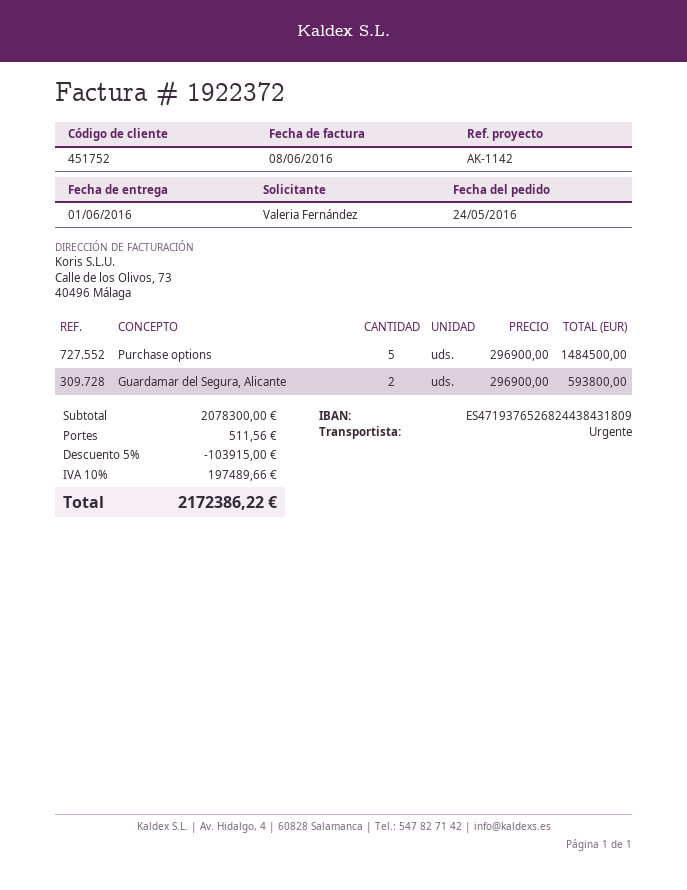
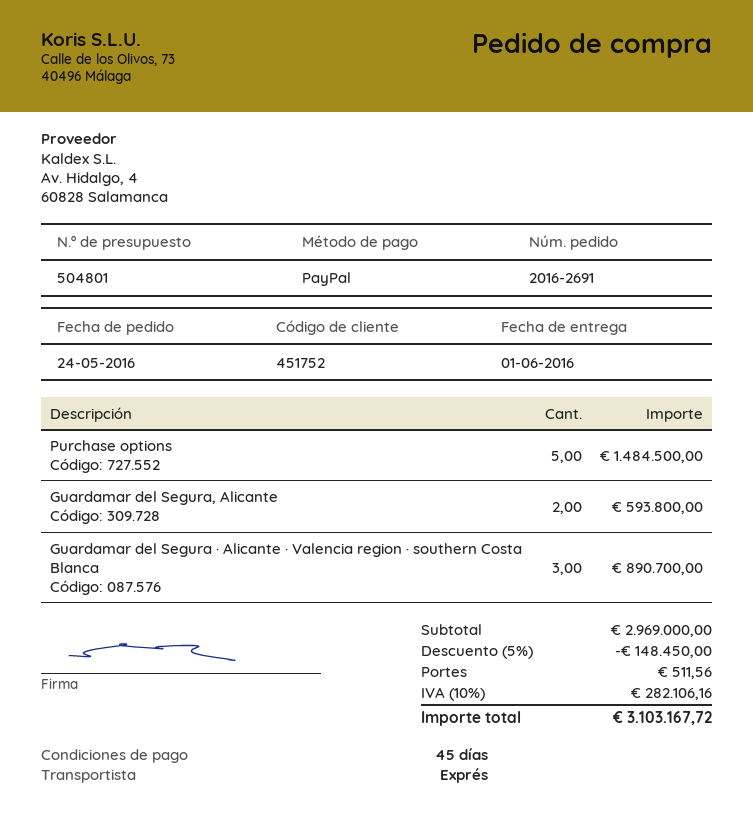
Guardamar del Segura · Alicante · Valencia region · southern Costa Blanca: none -> 3 for 890700.00
subtotal: 2078300.00 -> 2969000.00
discount: 5% = 103915.00 -> 5% = 148450.00
tax: 10% = 197489.66 -> 10% = 282106.16
total: 2172386.22 -> 3103167.72

